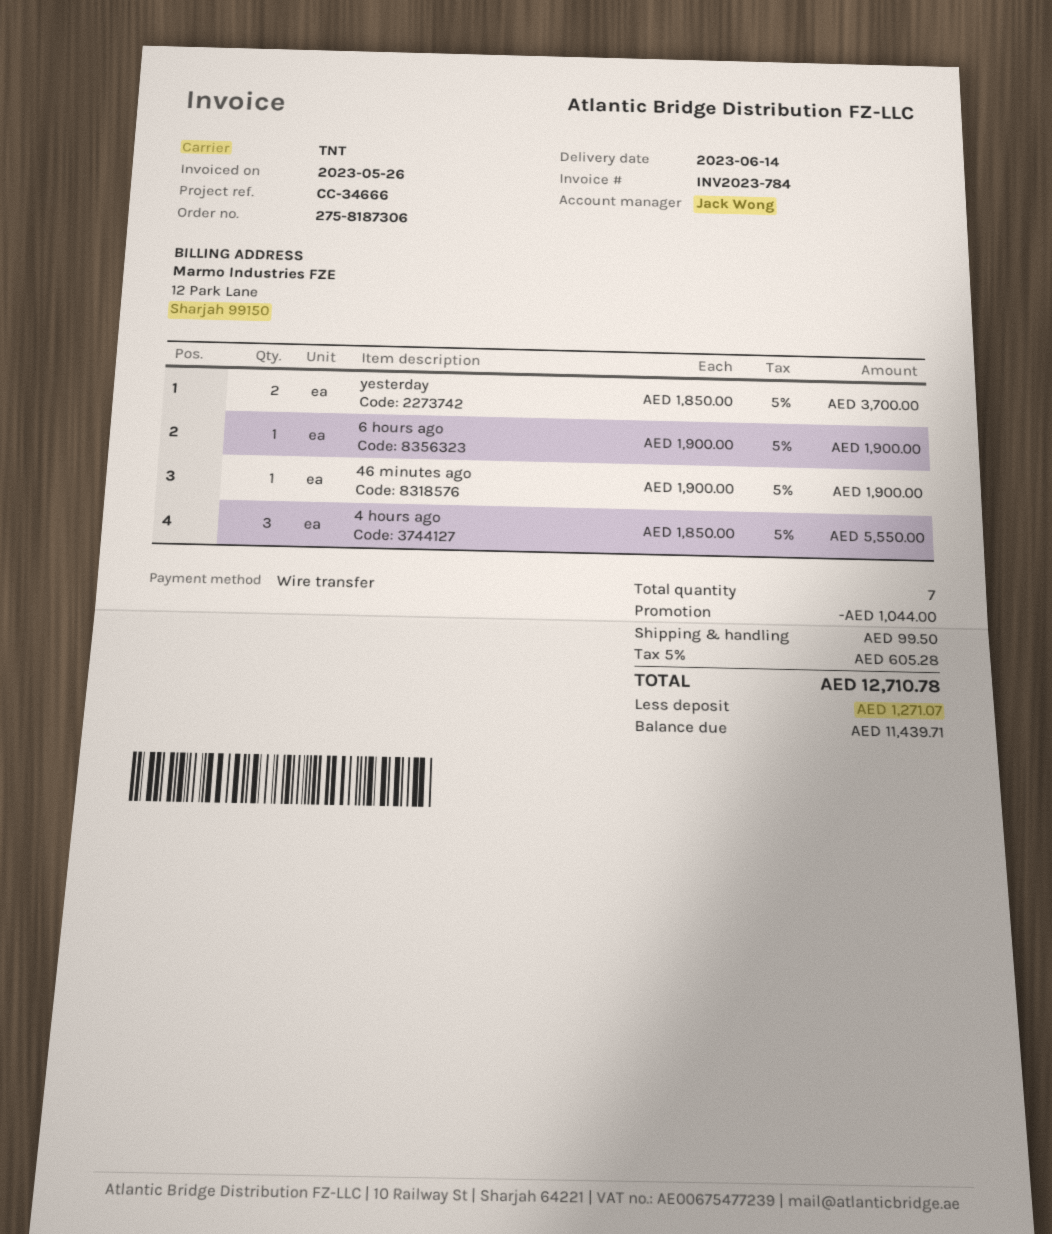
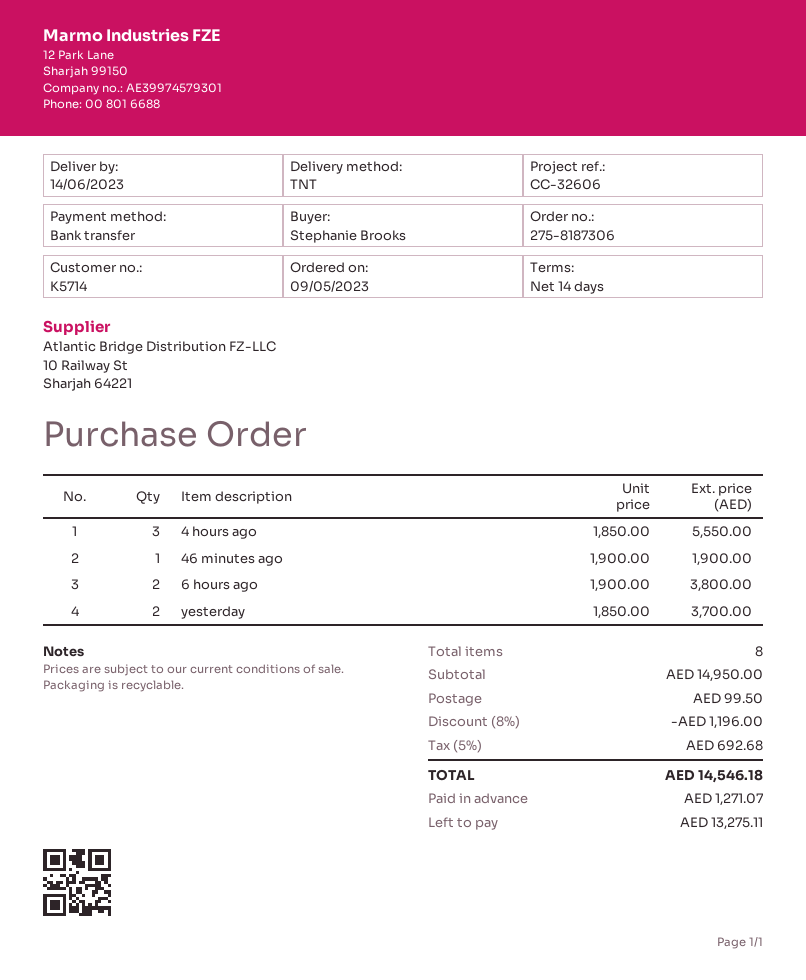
reference: CC-34666 -> CC-32606
6 hours ago: 1 x 1900.00 = 1900.00 -> 2 x 1900.00 = 3800.00
total quantity: 7 -> 8
discount: 1044.00 -> 1196.00
tax: 5% = 605.28 -> 5% = 692.68
total: 12710.78 -> 14546.18
balance: 11439.71 -> 13275.11

